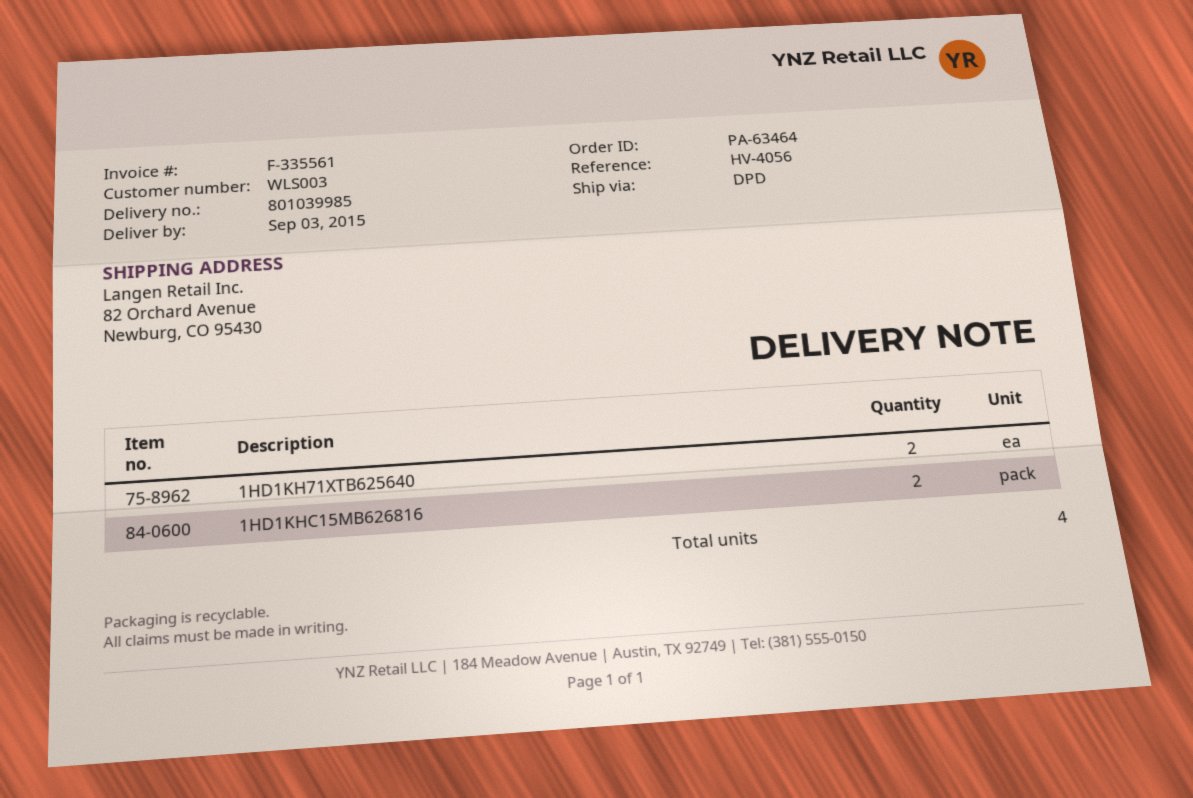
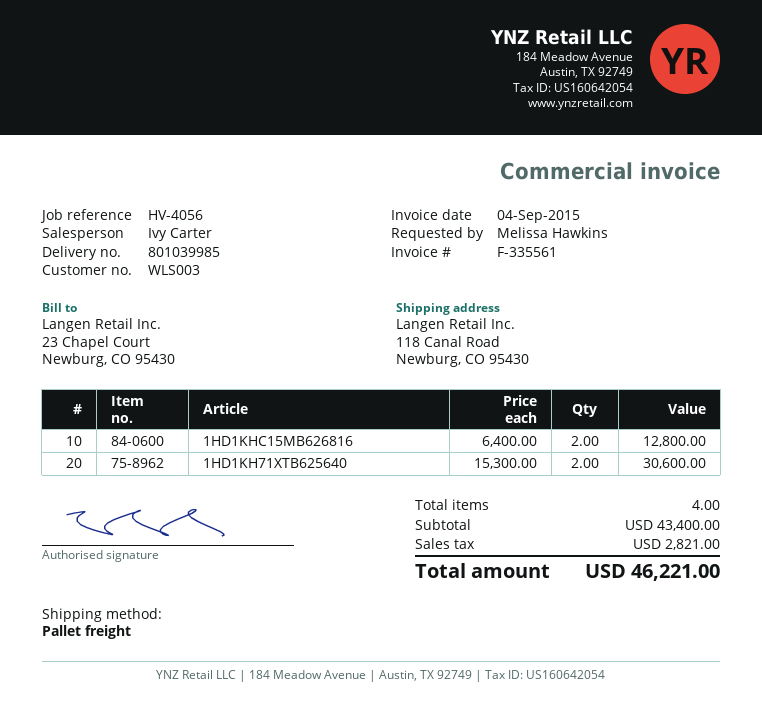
shipping method: DPD -> pallet freight
ship to: 82 Orchard Avenue, Newburg, CO 95430 -> 118 Canal Road, Newburg, CO 95430

